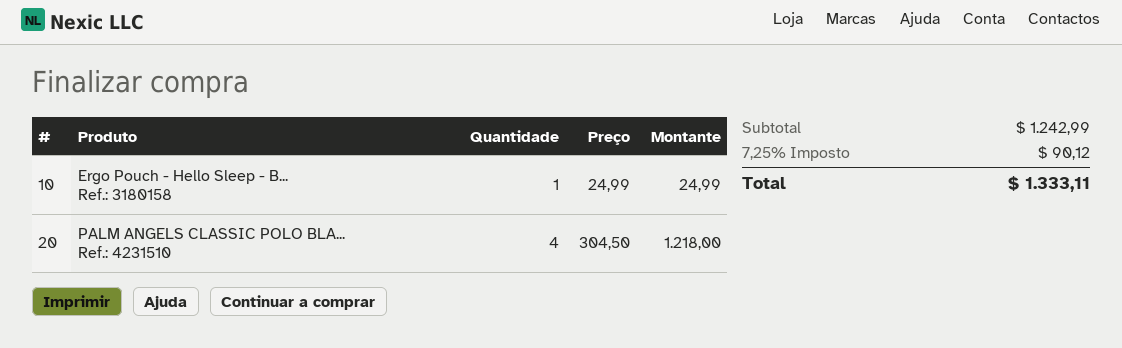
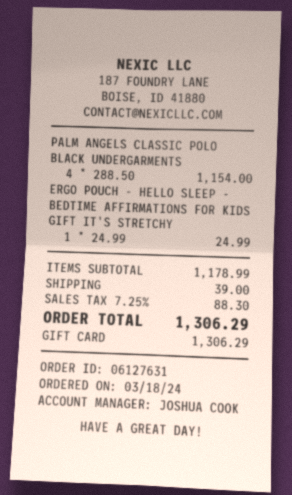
PALM ANGELS CLASSIC POLO BLA...: 4 x 304.50 = 1218.00 -> 4 x 288.50 = 1154.00
subtotal: 1242.99 -> 1178.99
shipping: none -> 39.00
tax: 7.25% = 90.12 -> 7.25% = 88.30
total: 1333.11 -> 1306.29

